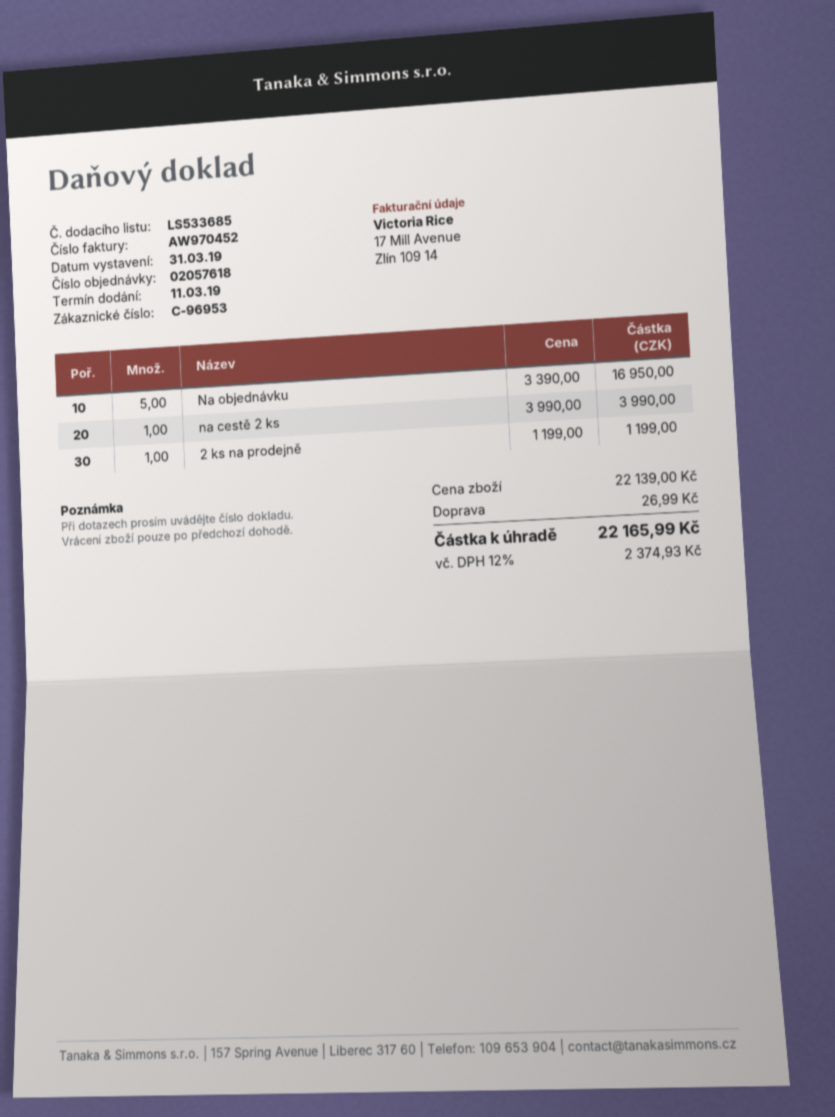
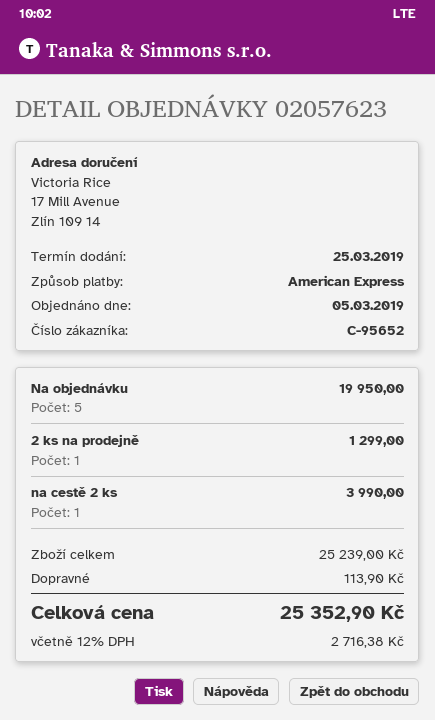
order number: 02057618 -> 02057623
delivery date: 2019-03-11 -> 2019-03-25
customer number: C-96953 -> C-95652
Na objednávku: 5 for 16950.00 -> 5 for 19950.00
2 ks na prodejně: 1 for 1199.00 -> 1 for 1299.00
subtotal: 22139.00 -> 25239.00
shipping: 26.99 -> 113.90
tax: 12% = 2374.93 -> 12% = 2716.38
total: 22165.99 -> 25352.90

